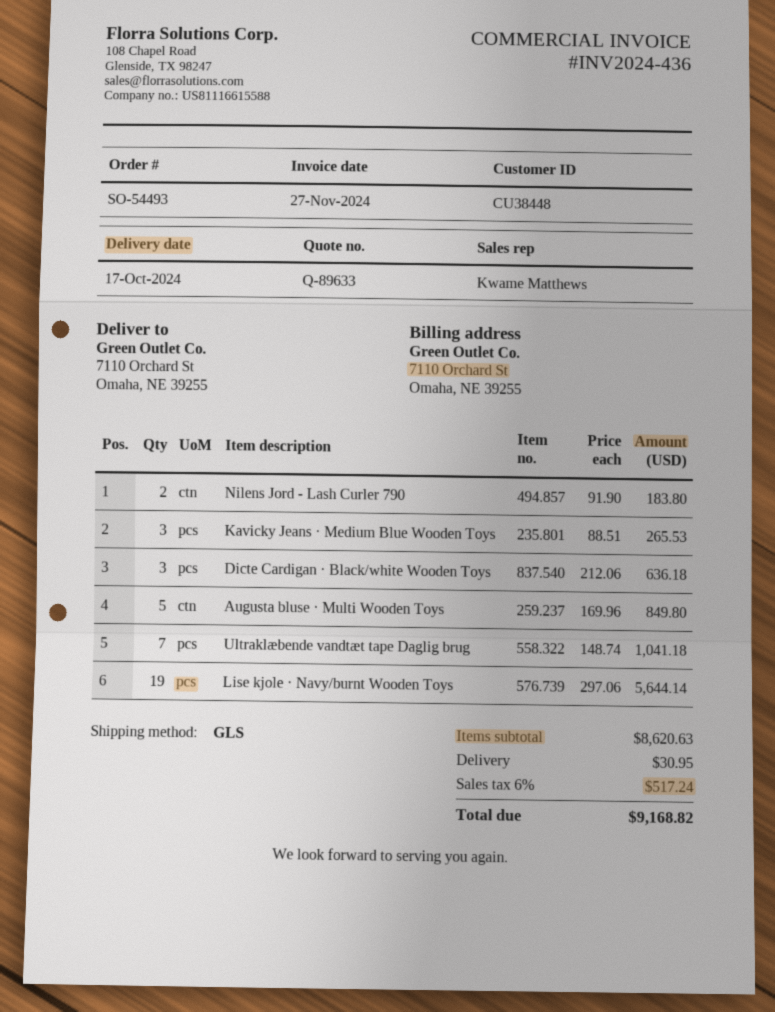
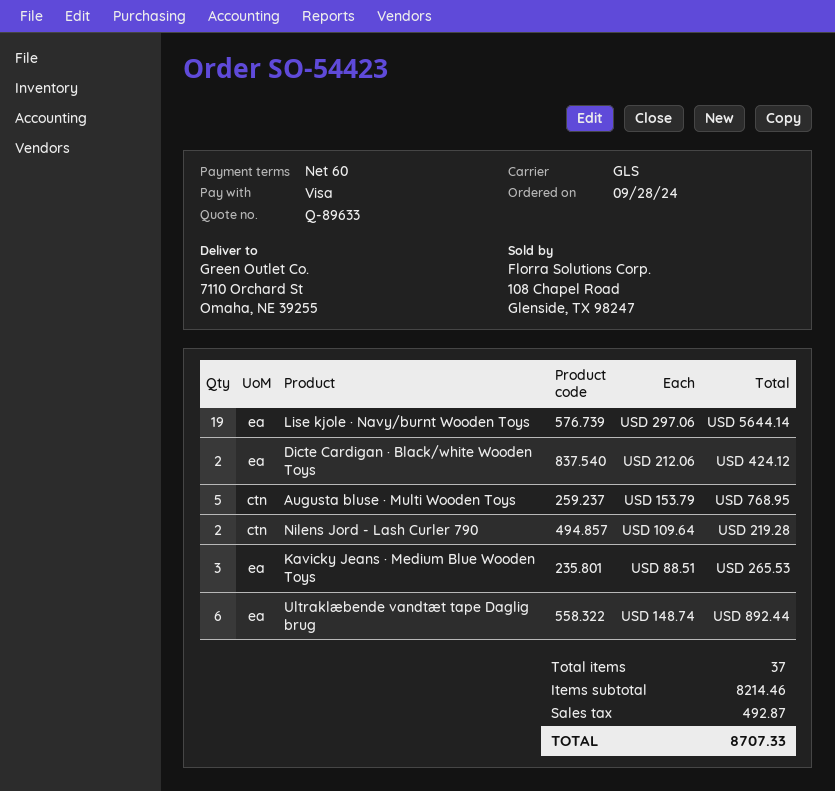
order number: SO-54493 -> SO-54423
Nilens Jord - Lash Curler 790: 2 x 91.90 = 183.80 -> 2 x 109.64 = 219.28
Dicte Cardigan · Black/white Wooden Toys: 3 x 212.06 = 636.18 -> 2 x 212.06 = 424.12
Augusta bluse · Multi Wooden Toys: 5 x 169.96 = 849.80 -> 5 x 153.79 = 768.95
Ultraklæbende vandtæt tape Daglig brug: 7 x 148.74 = 1041.18 -> 6 x 148.74 = 892.44
subtotal: 8620.63 -> 8214.46
shipping: 30.95 -> none
tax: 517.24 -> 492.87
total: 9168.82 -> 8707.33

